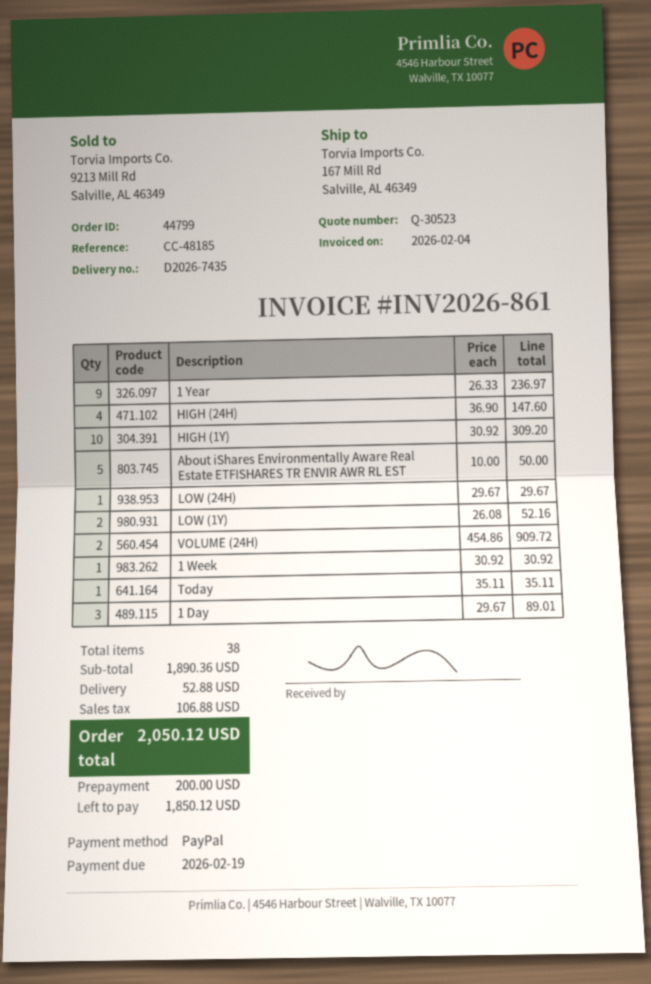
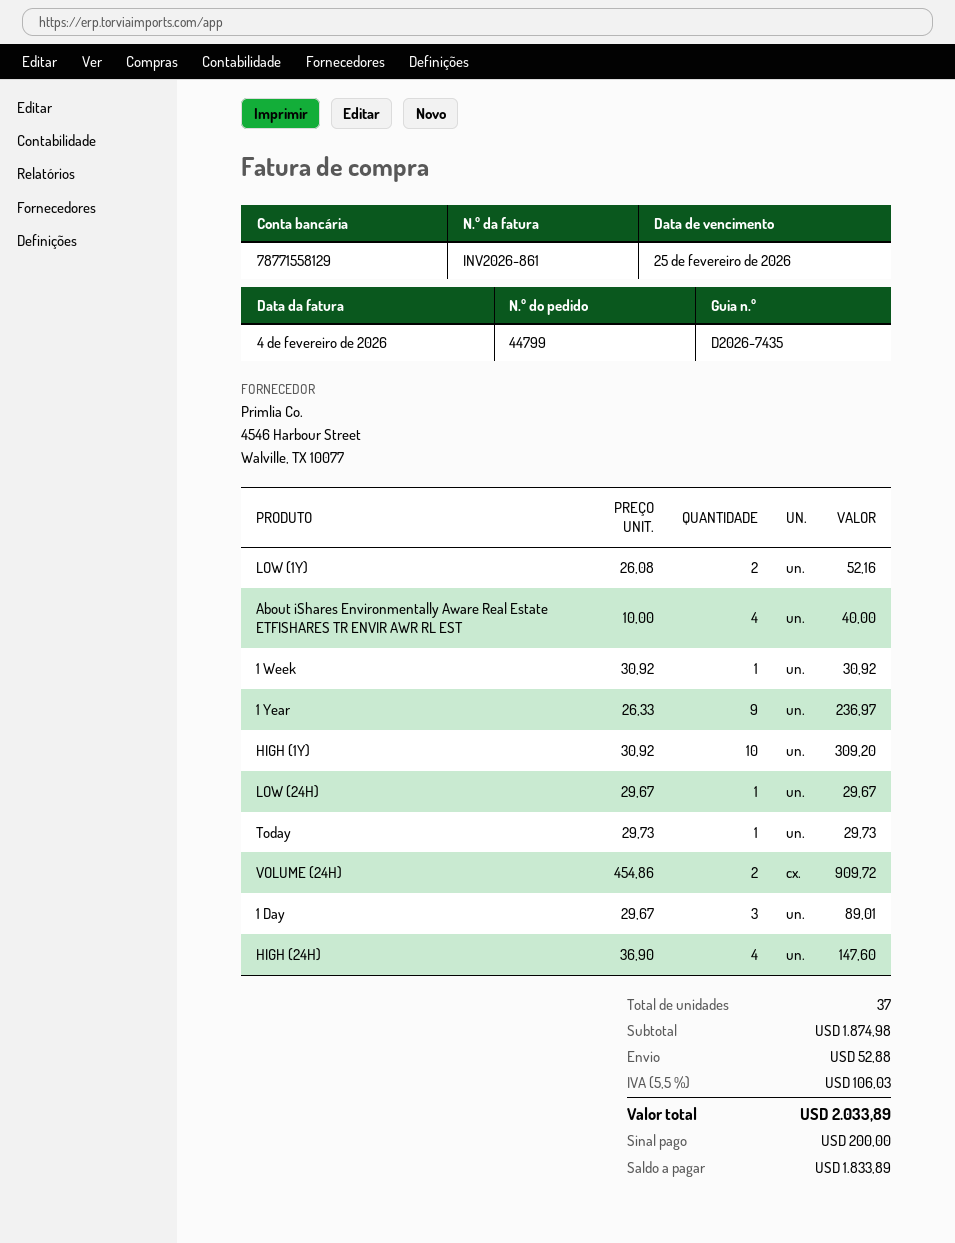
due date: 2026-02-19 -> 2026-02-25
About iShares Environmentally Aware Real Estate ETFISHARES TR ENVIR AWR RL EST: 5 x 10.00 = 50.00 -> 4 x 10.00 = 40.00
Today: 1 x 35.11 = 35.11 -> 1 x 29.73 = 29.73
total quantity: 38 -> 37
subtotal: 1890.36 -> 1874.98
tax: 106.88 -> 106.03
total: 2050.12 -> 2033.89
balance: 1850.12 -> 1833.89

